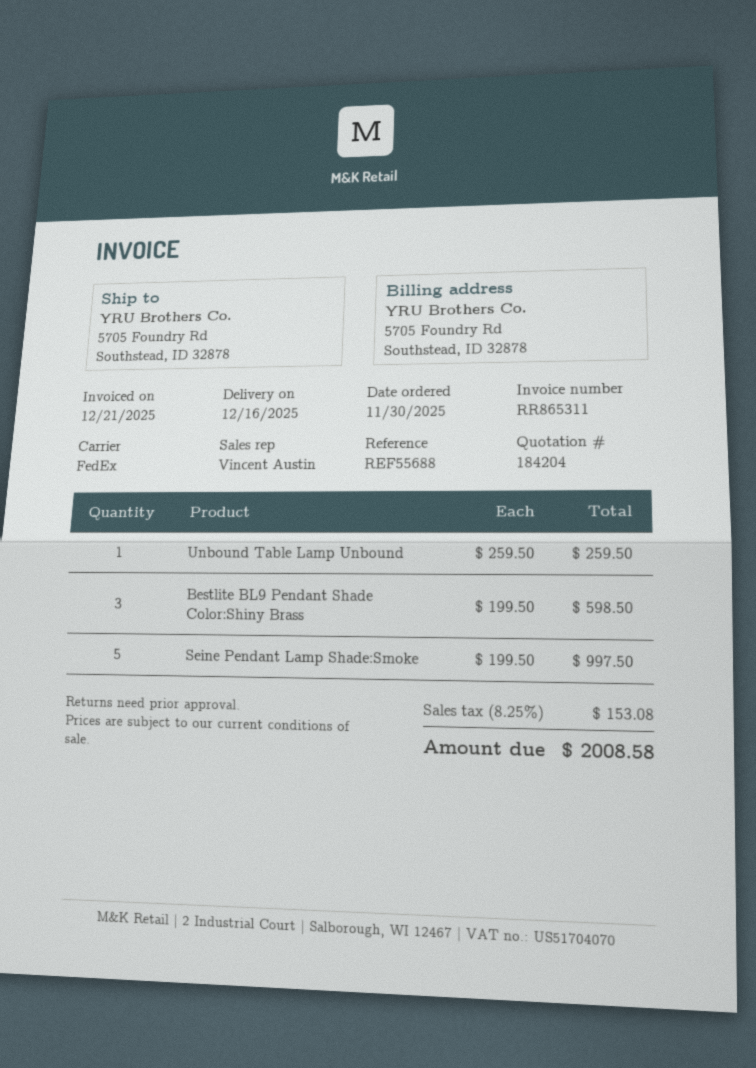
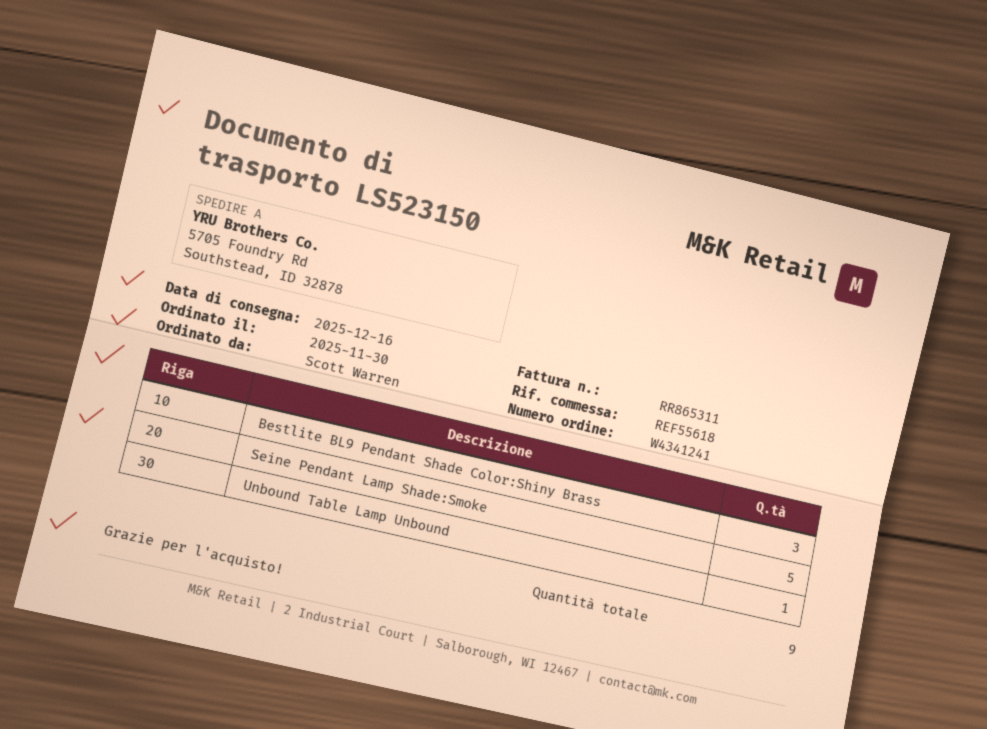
reference: REF55688 -> REF55618

